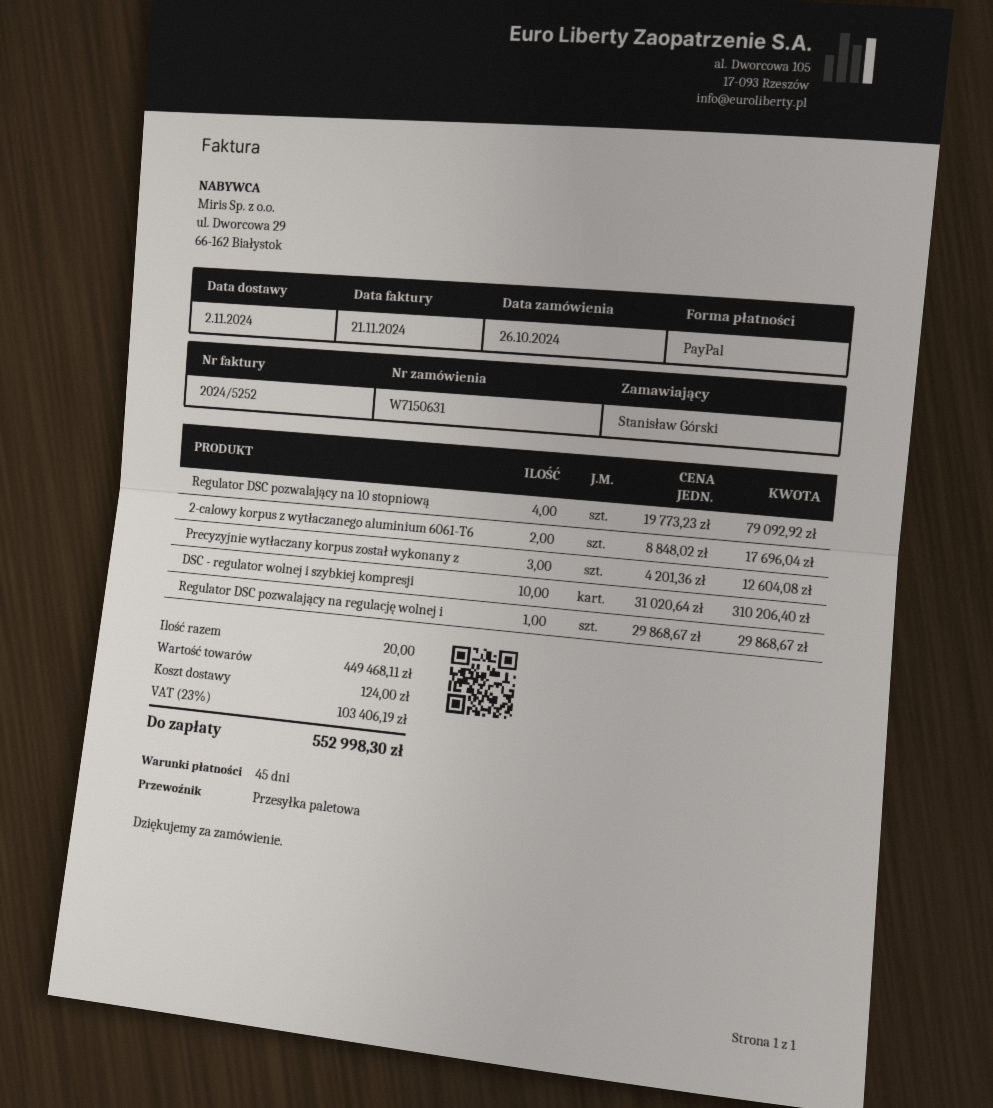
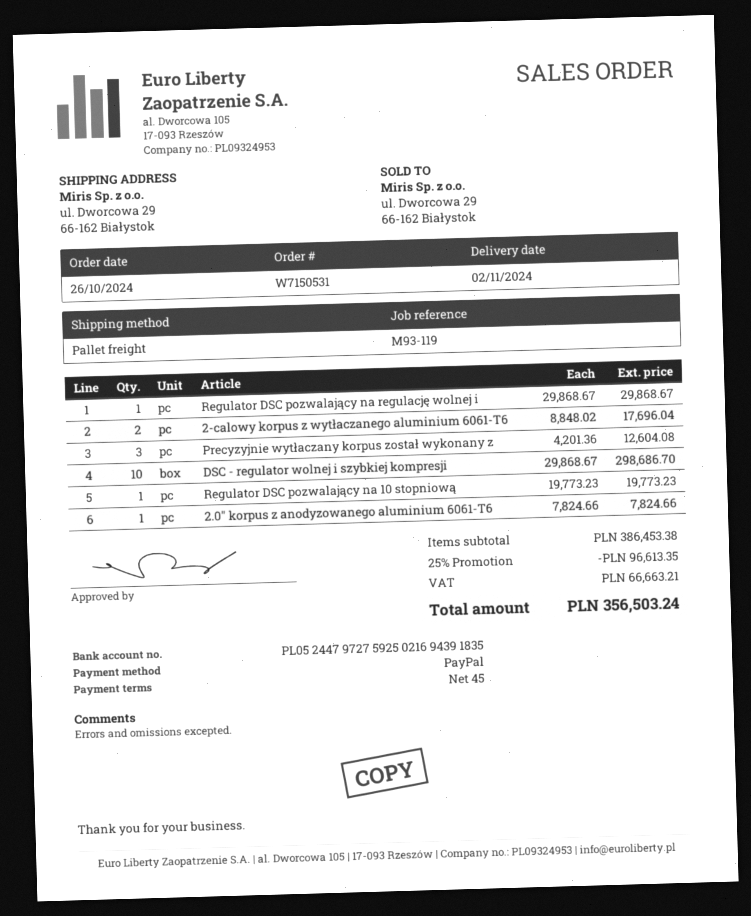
order number: W7150631 -> W7150531
Regulator DSC pozwalający na 10 stopniową: 4 x 19773.23 = 79092.92 -> 1 x 19773.23 = 19773.23
DSC - regulator wolnej i szybkiej kompresji: 10 x 31020.64 = 310206.40 -> 10 x 29868.67 = 298686.70
2.0" korpus z anodyzowanego aluminium 6061-T6: none -> 1 x 7824.66 = 7824.66
subtotal: 449468.11 -> 386453.38
discount: none -> 25% = 96613.35
shipping: 124.00 -> none
tax: 103406.19 -> 66663.21
total: 552998.30 -> 356503.24

